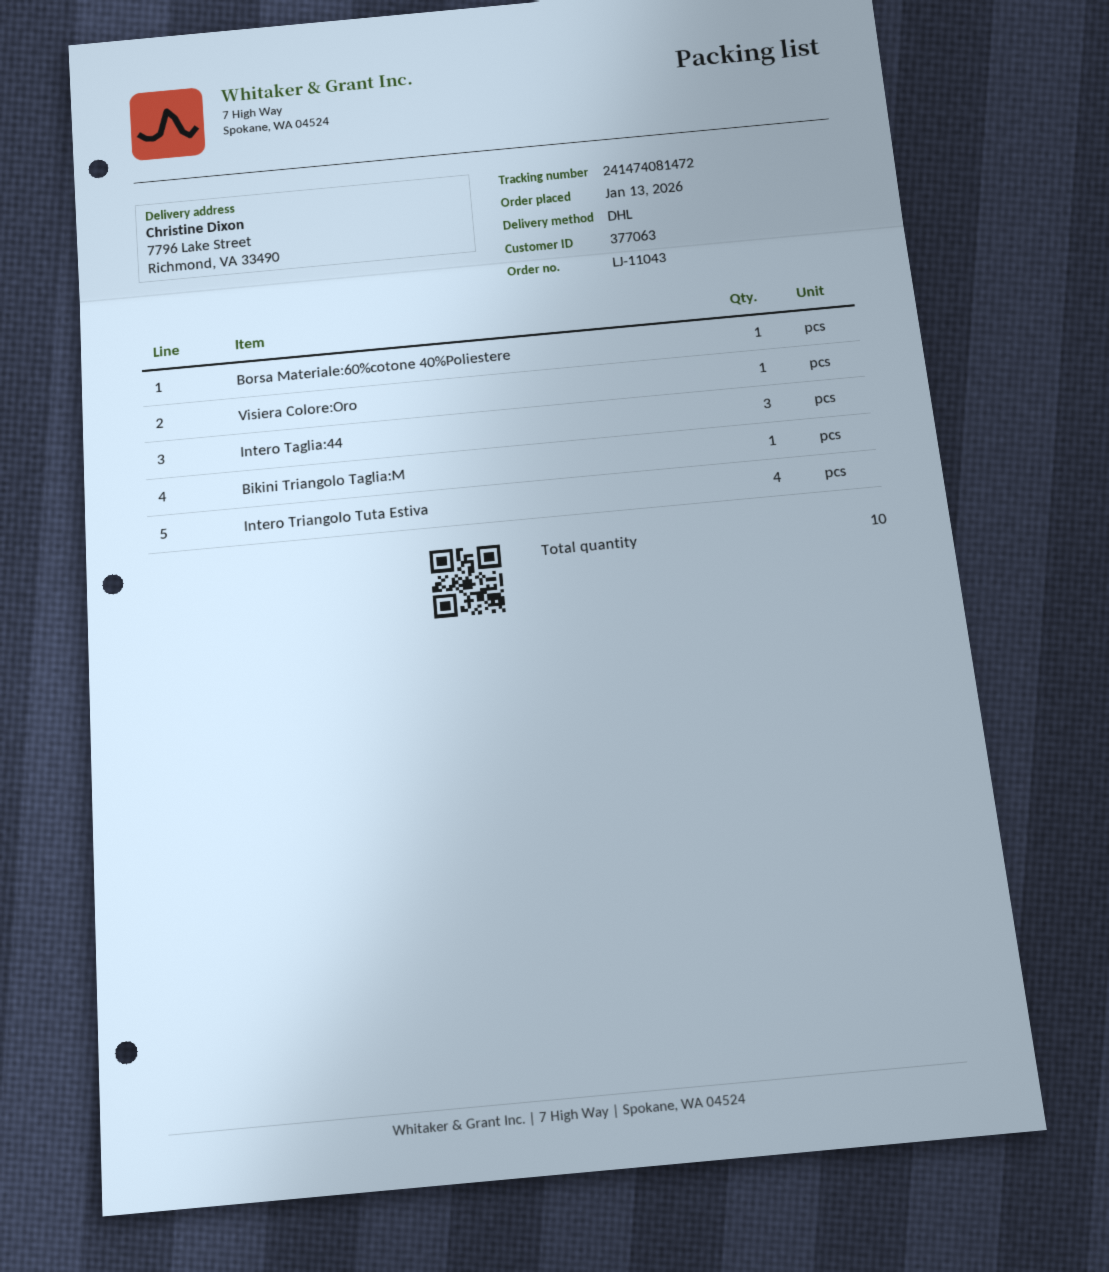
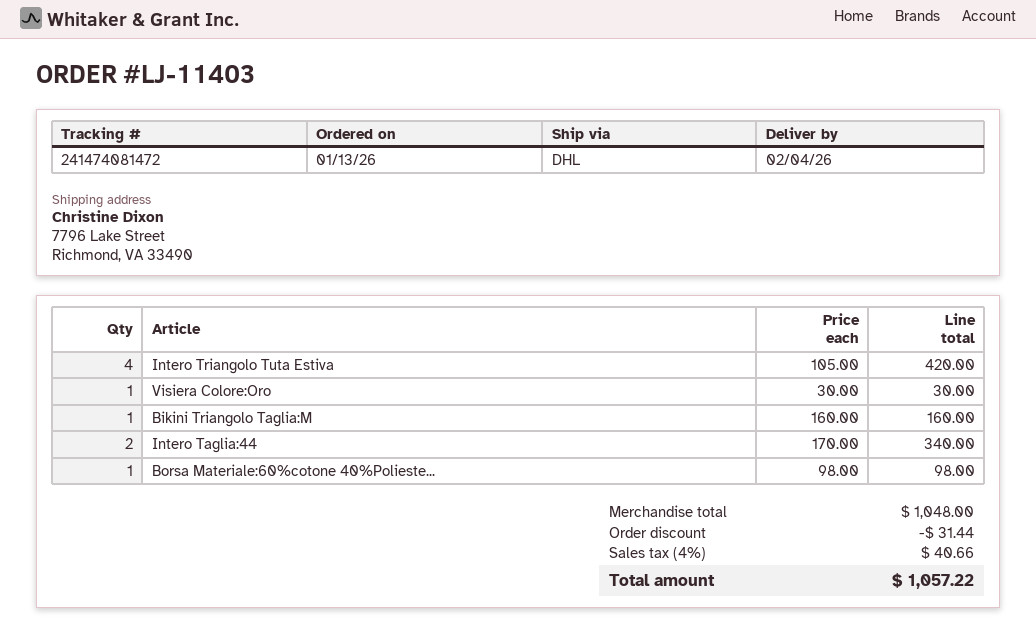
order number: LJ-11043 -> LJ-11403
Intero Taglia:44: 3 -> 2

